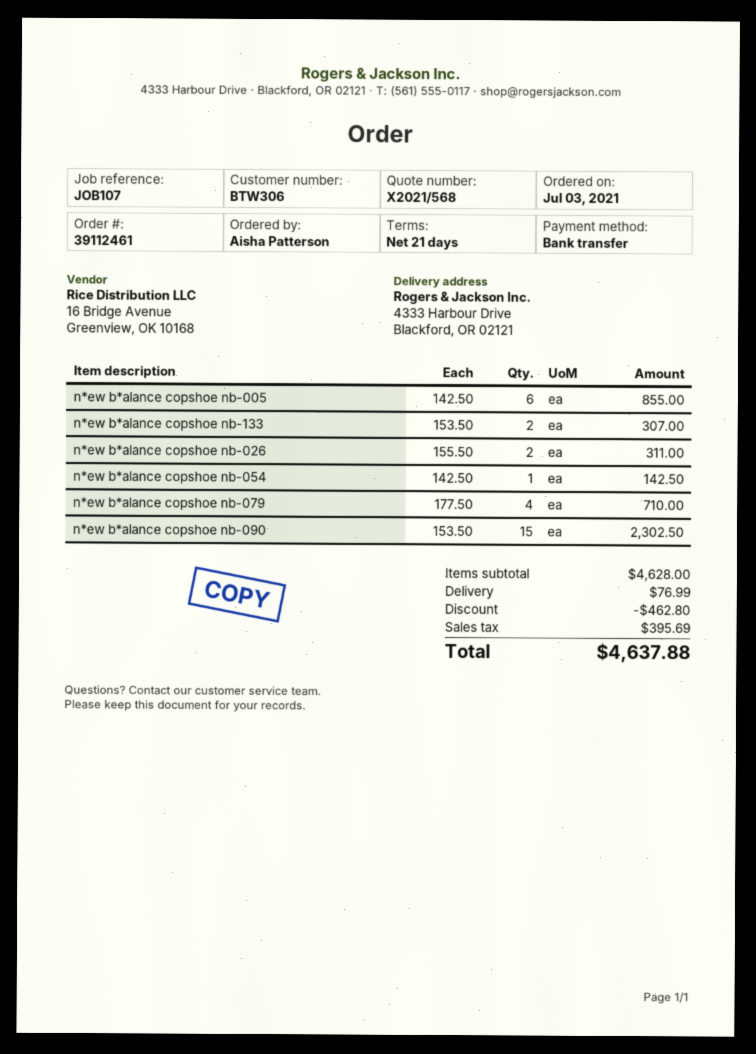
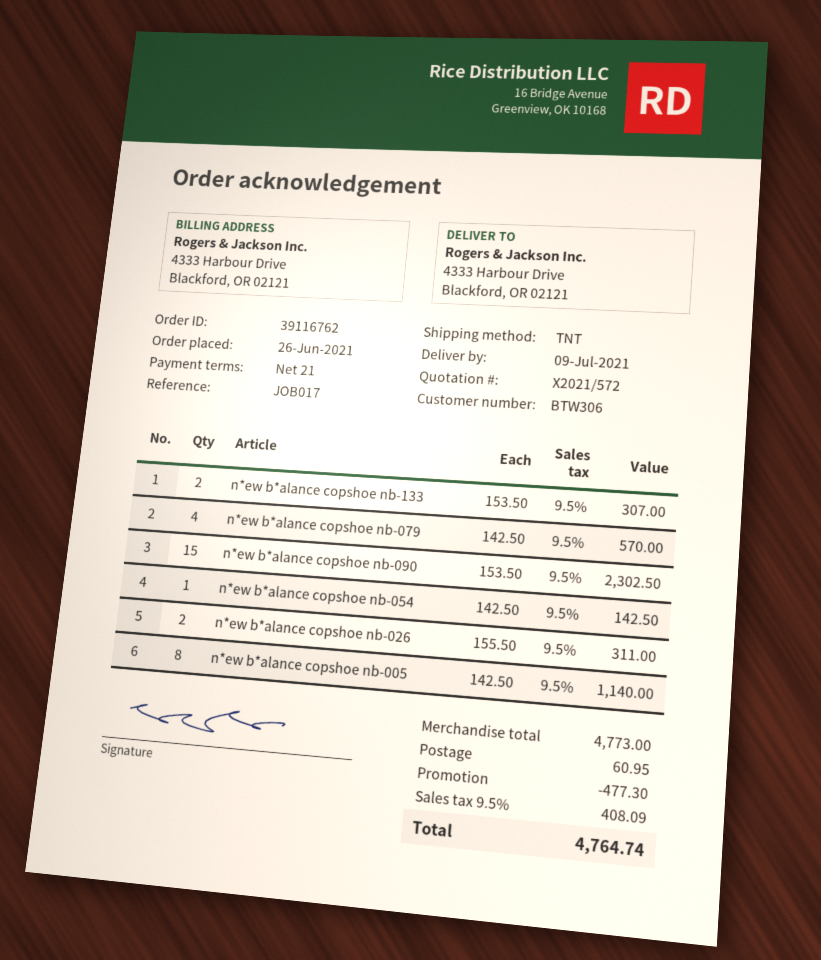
quote number: X2021/568 -> X2021/572
order number: 39112461 -> 39116762
order date: 2021-07-03 -> 2021-06-26
reference: JOB107 -> JOB017
n*ew b*alance copshoe nb-005: 6 x 142.50 = 855.00 -> 8 x 142.50 = 1140.00
n*ew b*alance copshoe nb-079: 4 x 177.50 = 710.00 -> 4 x 142.50 = 570.00
subtotal: 4628.00 -> 4773.00
discount: 462.80 -> 477.30
shipping: 76.99 -> 60.95
tax: 395.69 -> 408.09
total: 4637.88 -> 4764.74

